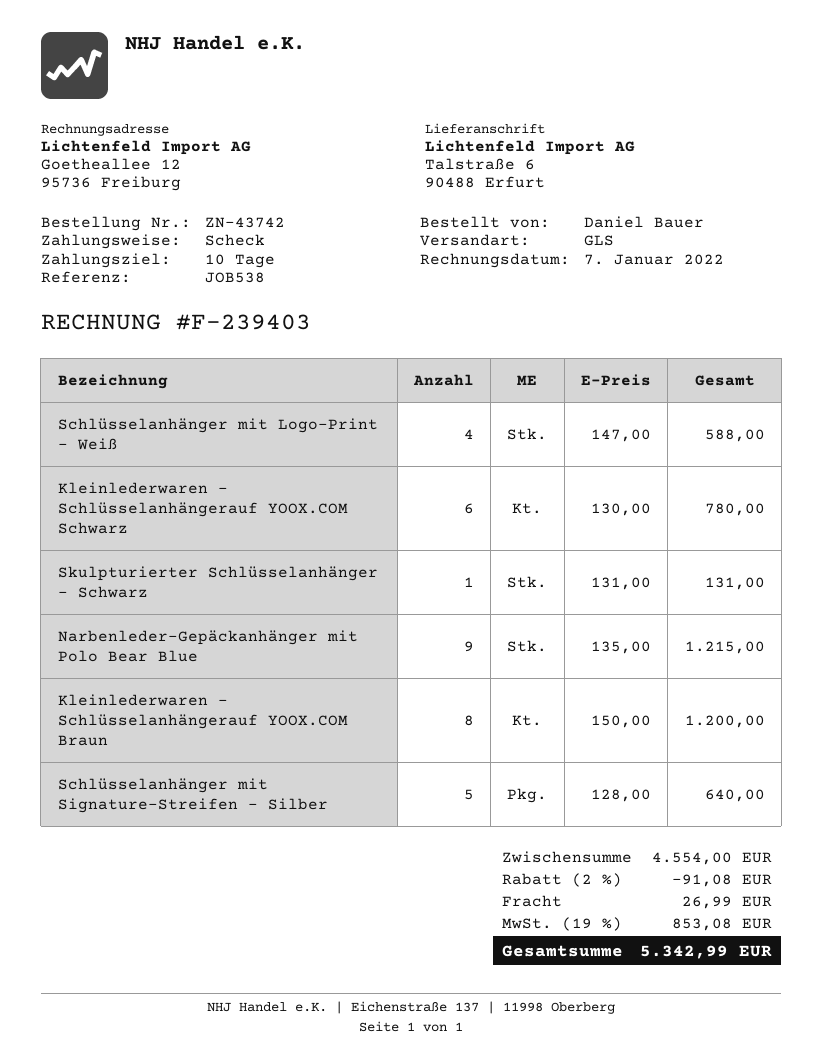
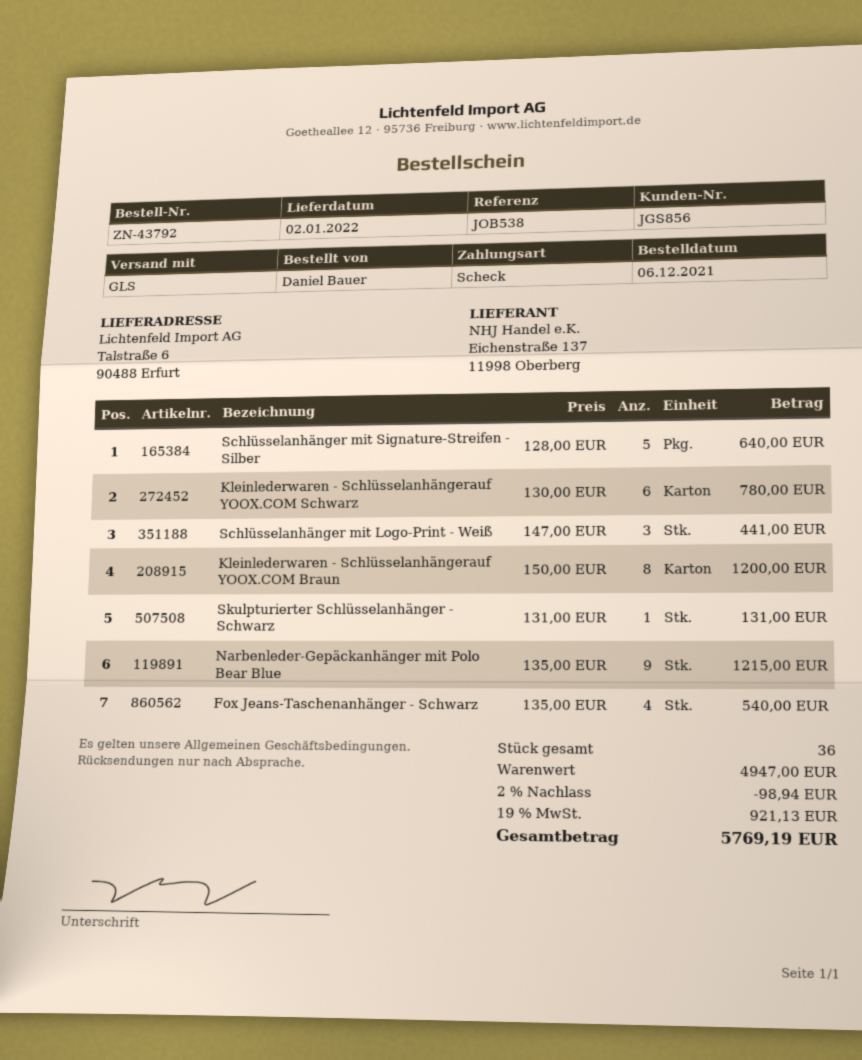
order number: ZN-43742 -> ZN-43792
Schlüsselanhänger mit Logo-Print - Weiß: 4 x 147.00 = 588.00 -> 3 x 147.00 = 441.00
Fox Jeans-Taschenanhänger - Schwarz: none -> 4 x 135.00 = 540.00
subtotal: 4554.00 -> 4947.00
discount: 2% = 91.08 -> 2% = 98.94
shipping: 26.99 -> none
tax: 19% = 853.08 -> 19% = 921.13
total: 5342.99 -> 5769.19

